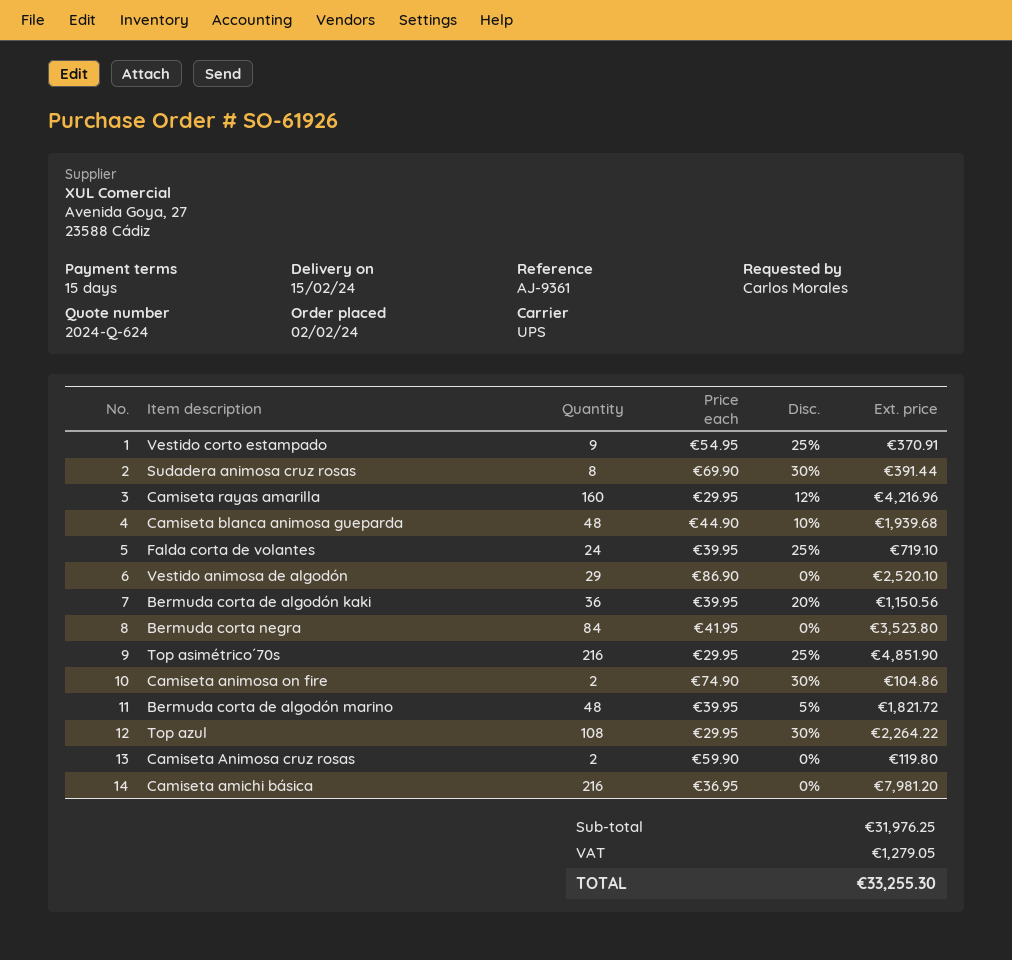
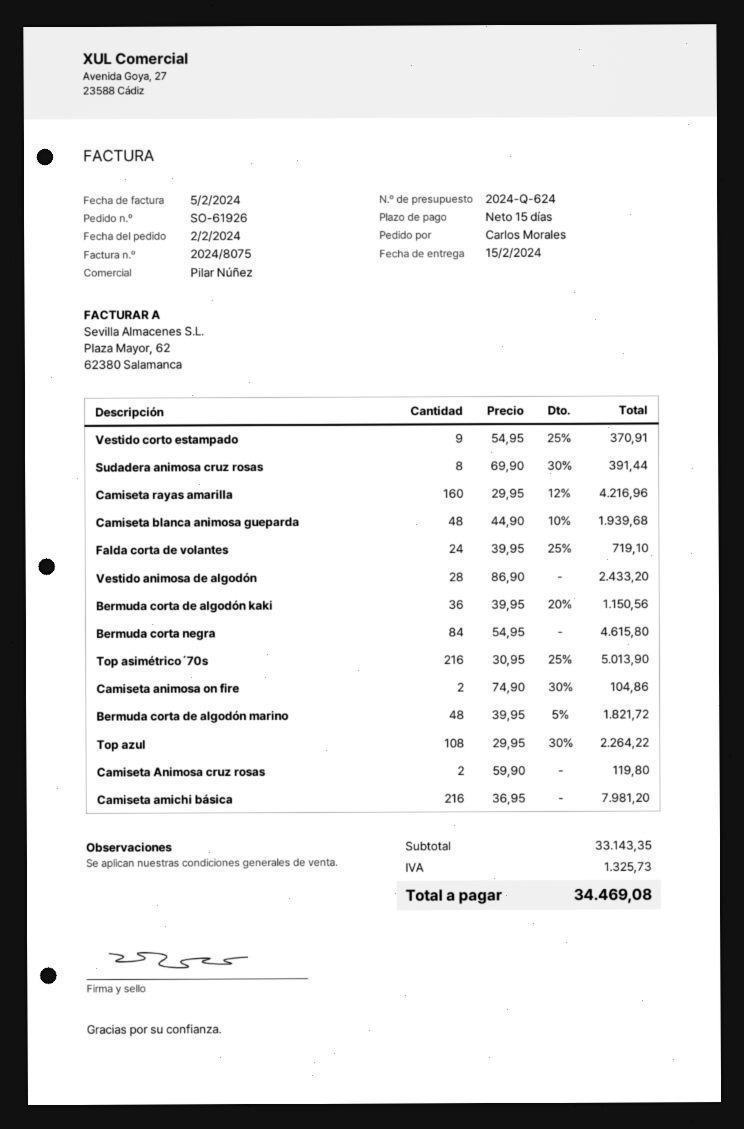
Vestido animosa de algodón: 29 x 86.90 = 2520.10 -> 28 x 86.90 = 2433.20
Bermuda corta negra: 84 x 41.95 = 3523.80 -> 84 x 54.95 = 4615.80
Top asimétrico´70s: 216 x 29.95 - 25% = 4851.90 -> 216 x 30.95 - 25% = 5013.90
subtotal: 31976.25 -> 33143.35
tax: 1279.05 -> 1325.73
total: 33255.30 -> 34469.08

